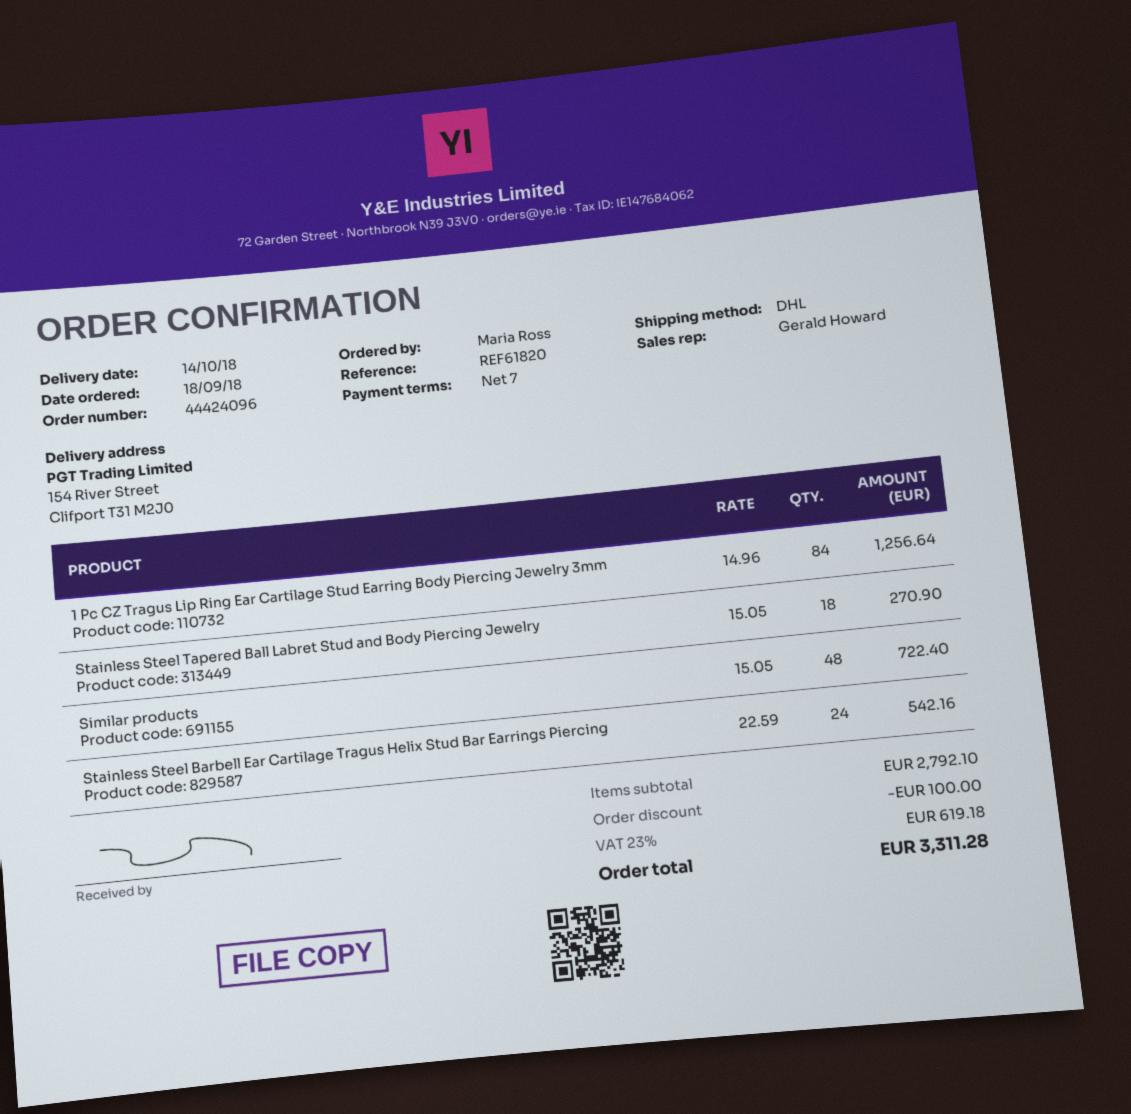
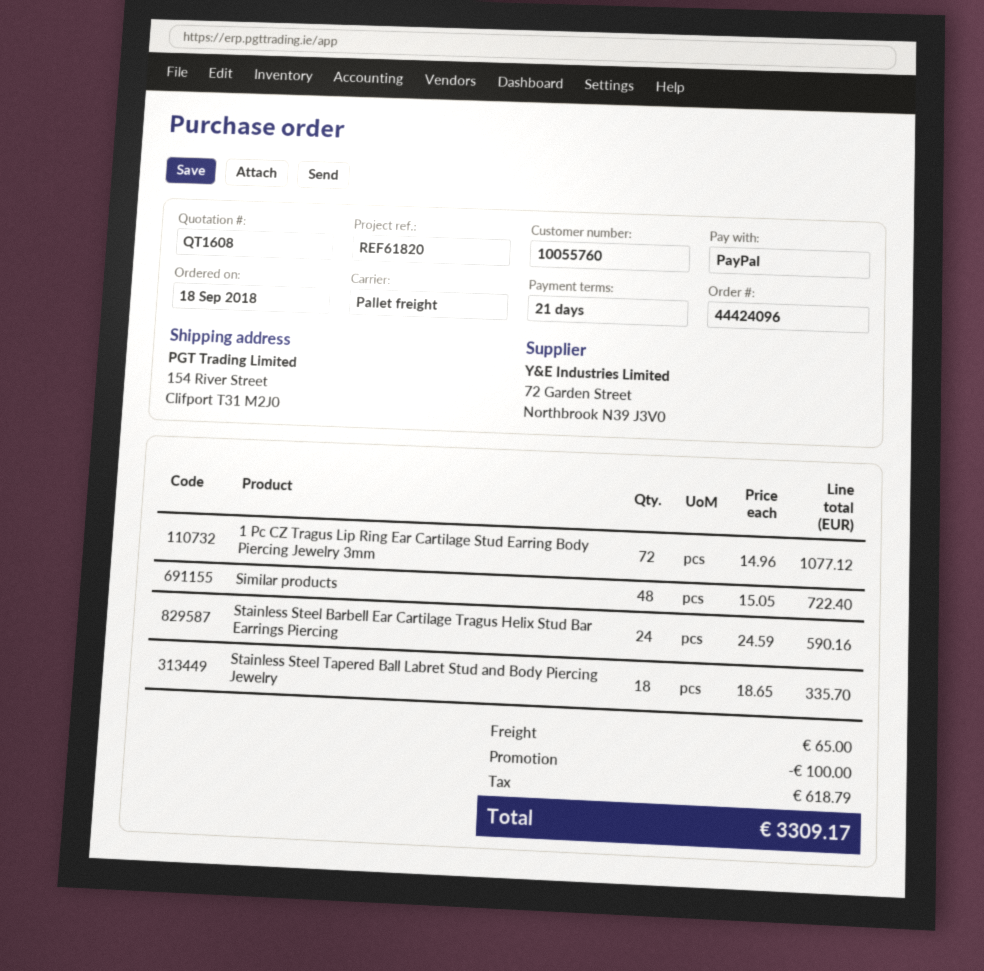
payment terms: 7 days -> 21 days
shipping method: DHL -> pallet freight
1 Pc CZ Tragus Lip Ring Ear Cartilage Stud Earring Body Piercing Jewelry 3mm: 84 x 14.96 = 1256.64 -> 72 x 14.96 = 1077.12
Stainless Steel Tapered Ball Labret Stud and Body Piercing Jewelry: 18 x 15.05 = 270.90 -> 18 x 18.65 = 335.70
Stainless Steel Barbell Ear Cartilage Tragus Helix Stud Bar Earrings Piercing: 24 x 22.59 = 542.16 -> 24 x 24.59 = 590.16
shipping: none -> 65.00
tax: 619.18 -> 618.79
total: 3311.28 -> 3309.17

